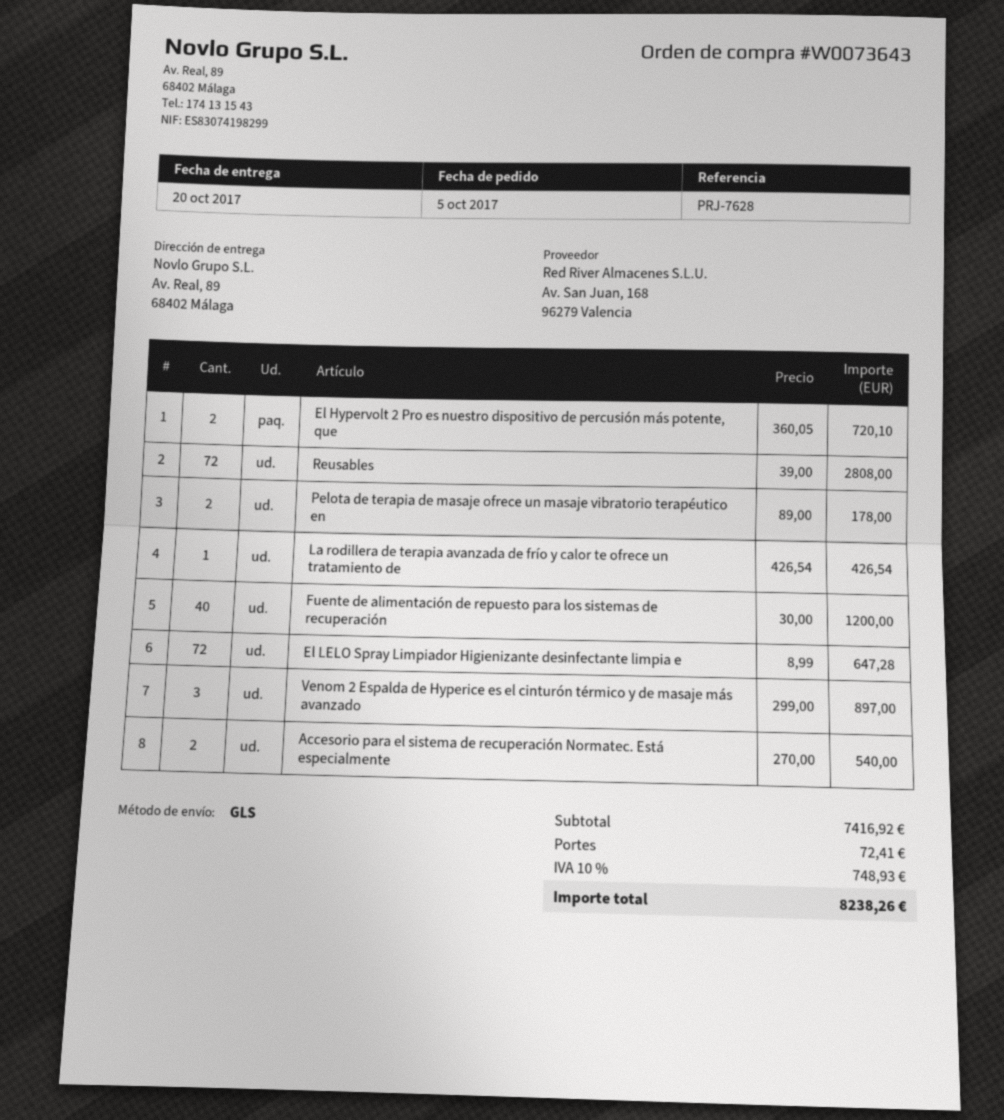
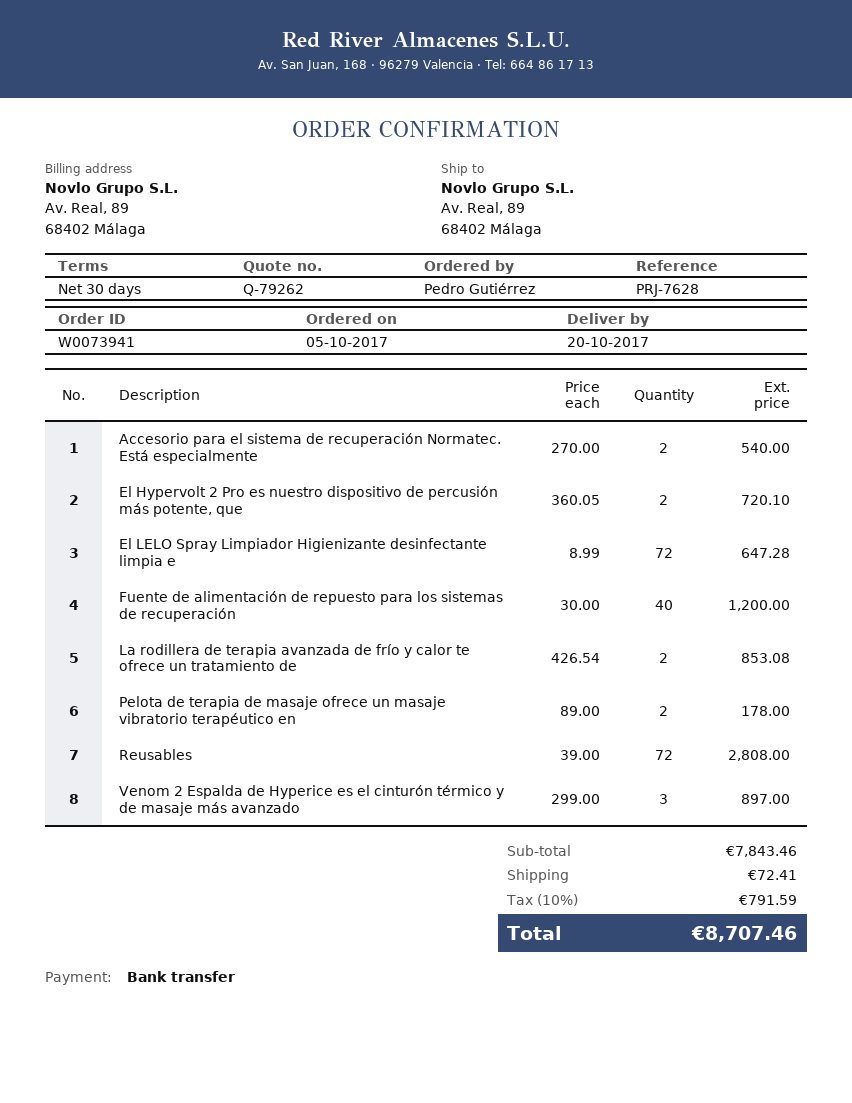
order number: W0073643 -> W0073941
La rodillera de terapia avanzada de frío y calor te ofrece un tratamiento de: 1 x 426.54 = 426.54 -> 2 x 426.54 = 853.08
subtotal: 7416.92 -> 7843.46
tax: 10% = 748.93 -> 10% = 791.59
total: 8238.26 -> 8707.46

